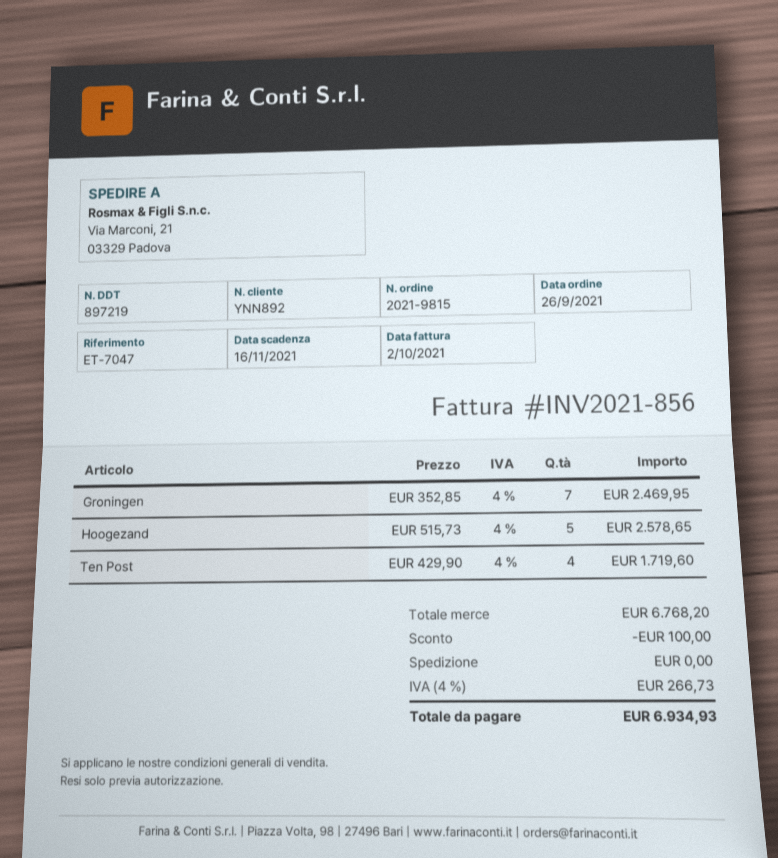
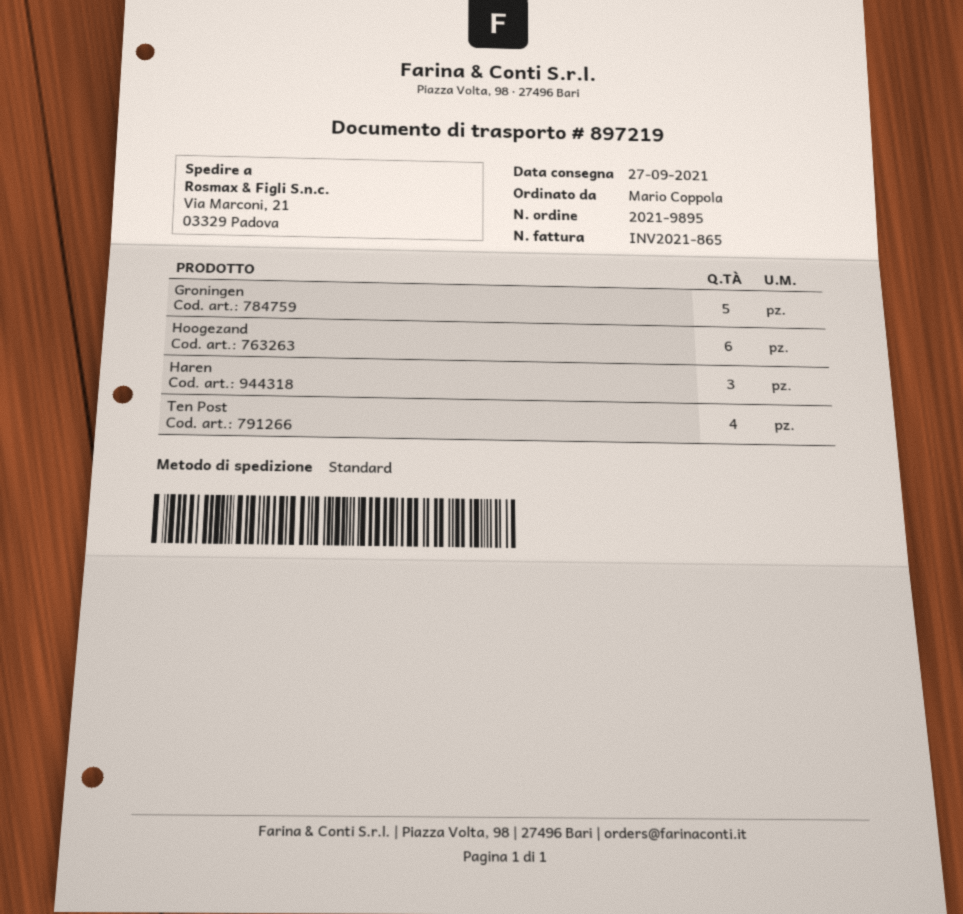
order number: 2021-9815 -> 2021-9895
invoice number: INV2021-856 -> INV2021-865
Groningen: 7 -> 5
Hoogezand: 5 -> 6
Haren: none -> 3

